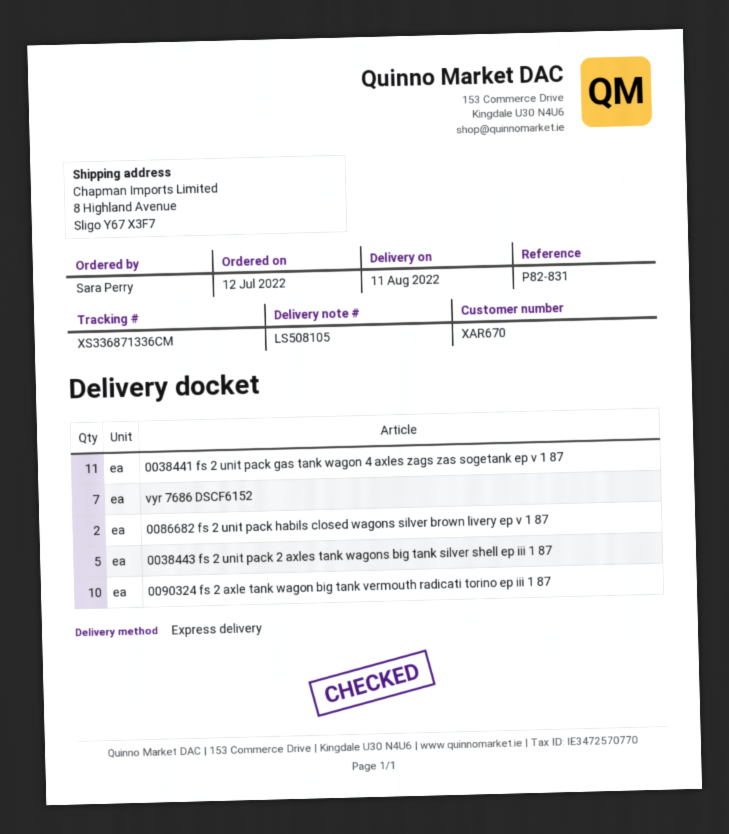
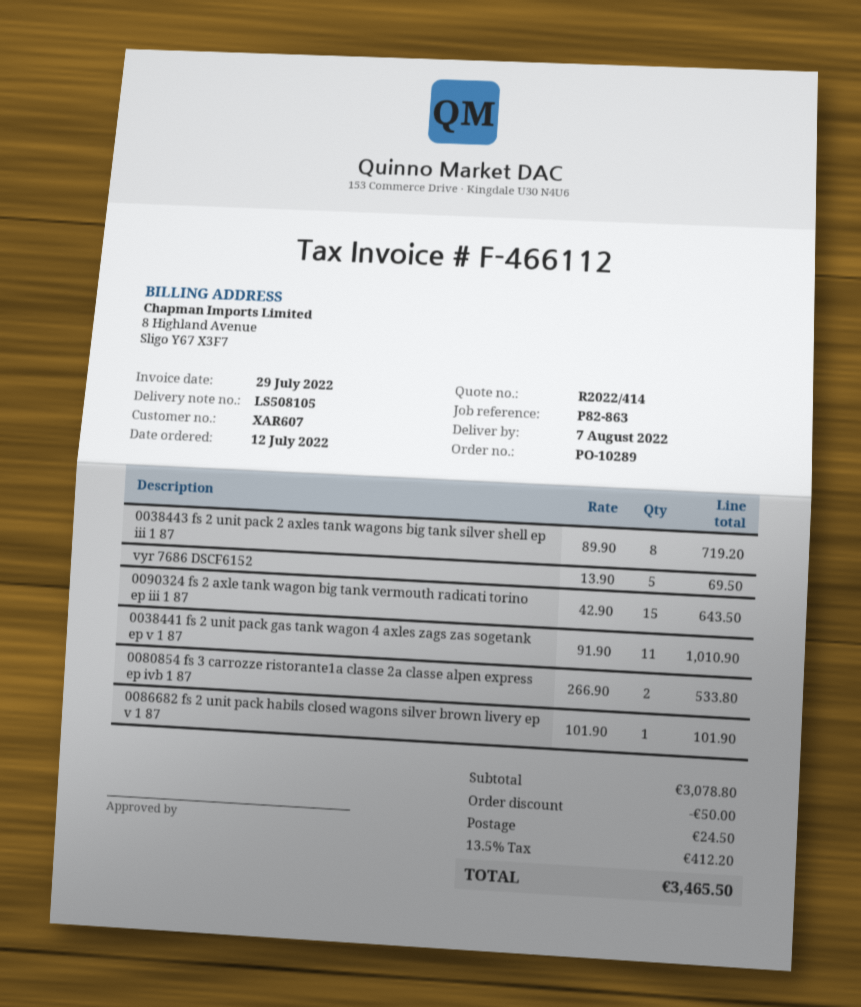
delivery date: 2022-08-11 -> 2022-08-07
customer number: XAR670 -> XAR607
reference: P82-831 -> P82-863
vyr 7686 DSCF6152: 7 -> 5
0086682 fs 2 unit pack habils closed wagons silver brown livery ep v 1 87: 2 -> 1
0038443 fs 2 unit pack 2 axles tank wagons big tank silver shell ep iii 1 87: 5 -> 8
0090324 fs 2 axle tank wagon big tank vermouth radicati torino ep iii 1 87: 10 -> 15
0080854 fs 3 carrozze ristorante1a classe 2a classe alpen express ep ivb 1 87: none -> 2

